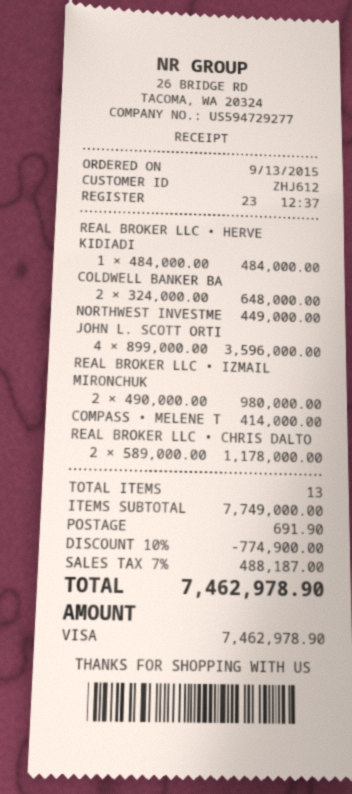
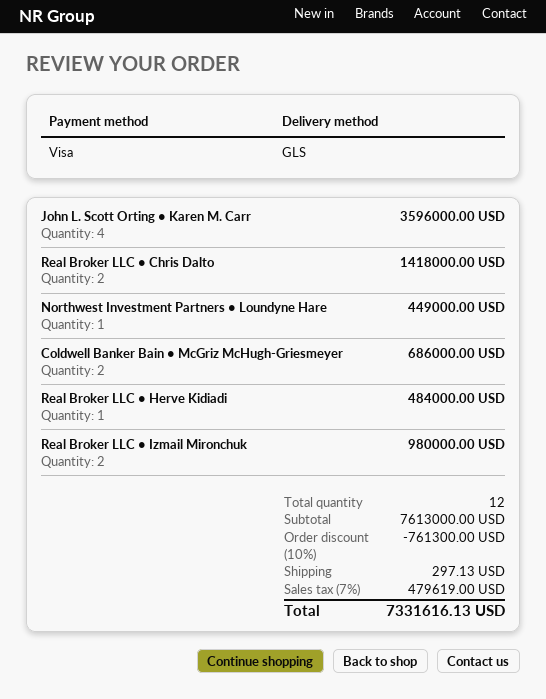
COLDWELL BANKER BA: 2 for 648000.00 -> 2 for 686000.00
COMPASS • MELENE T: 1 for 414000.00 -> none
REAL BROKER LLC • CHRIS DALTO: 2 for 1178000.00 -> 2 for 1418000.00
total quantity: 13 -> 12
subtotal: 7749000.00 -> 7613000.00
discount: 10% = 774900.00 -> 10% = 761300.00
shipping: 691.90 -> 297.13
tax: 7% = 488187.00 -> 7% = 479619.00
total: 7462978.90 -> 7331616.13

